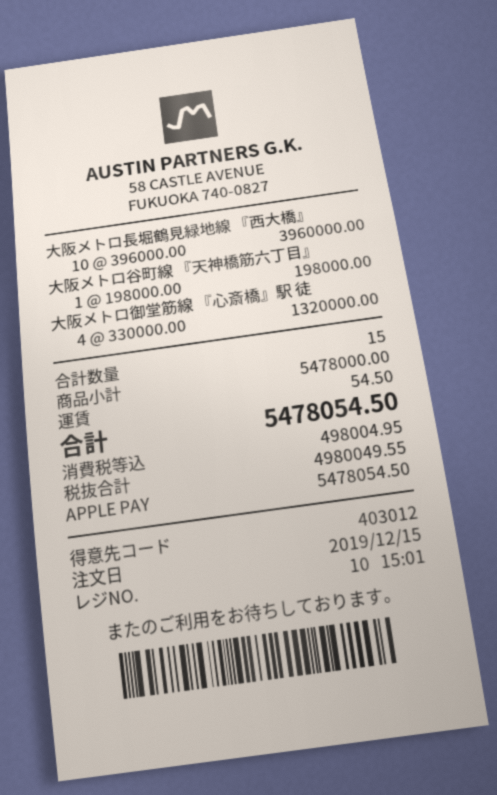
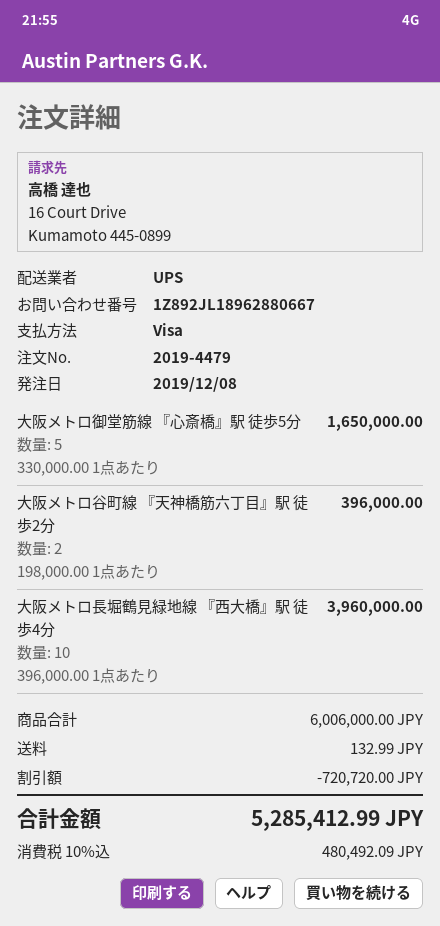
order date: 2019-12-15 -> 2019-12-08
payment method: Apple Pay -> Visa
大阪メトロ谷町線 『天神橋筋六丁目』: 1 x 198000.00 = 198000.00 -> 2 x 198000.00 = 396000.00
大阪メトロ御堂筋線 『心斎橋』駅 徒: 4 x 330000.00 = 1320000.00 -> 5 x 330000.00 = 1650000.00
subtotal: 5478000.00 -> 6006000.00
discount: none -> 720720.00
shipping: 54.50 -> 132.99
tax: 498004.95 -> 480492.09
total: 5478054.50 -> 5285412.99

